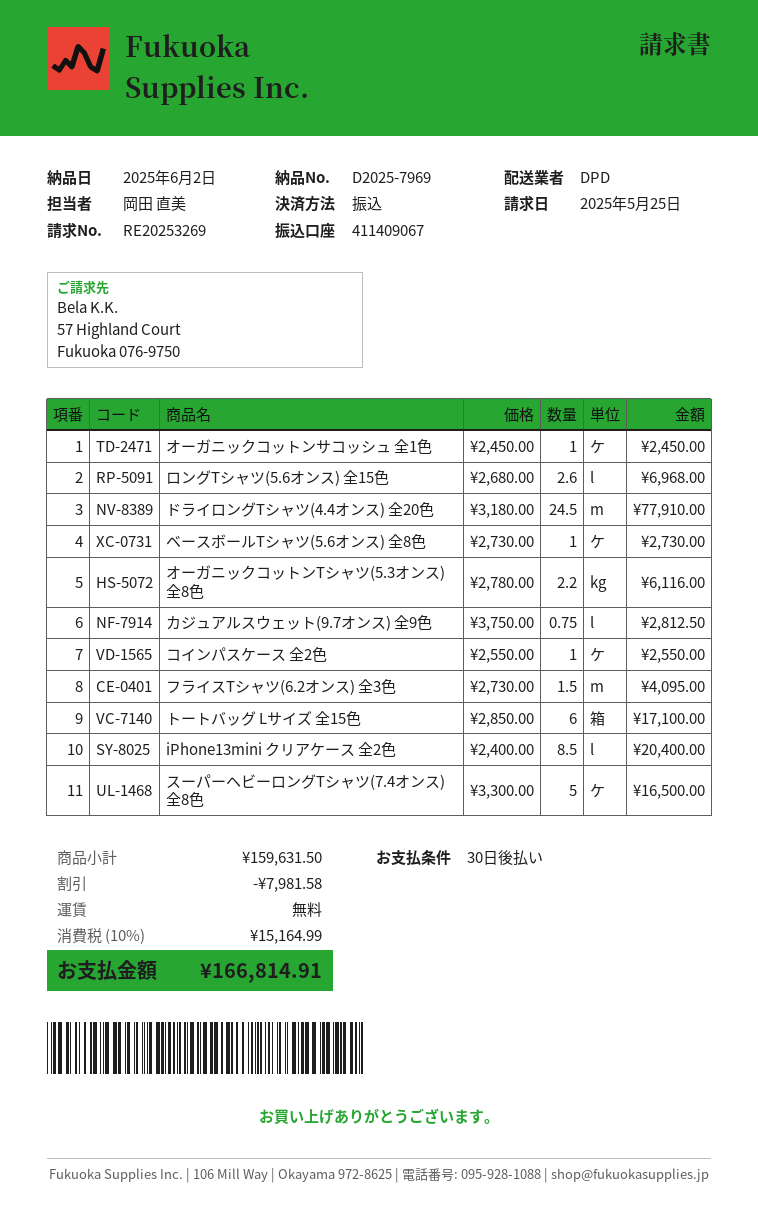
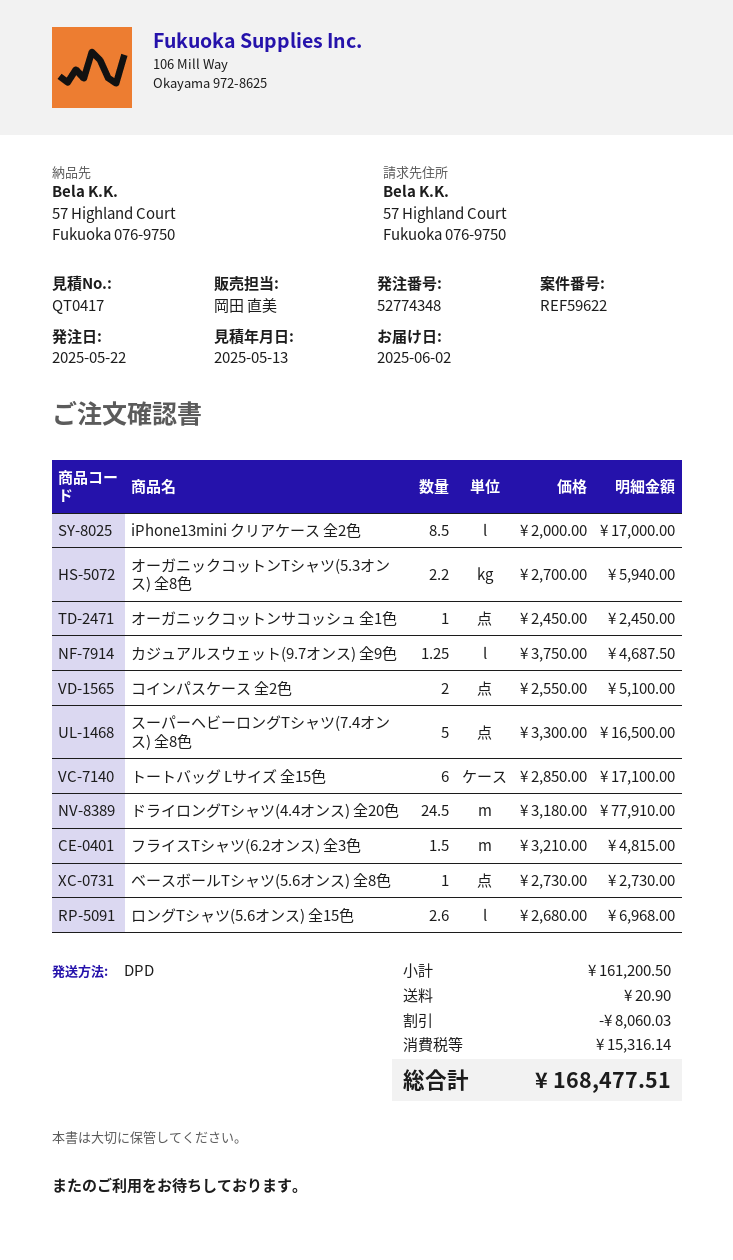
オーガニックコットンTシャツ(5.3オンス) 全8色: 2.2 x 2780.00 = 6116.00 -> 2.2 x 2700.00 = 5940.00
カジュアルスウェット(9.7オンス) 全9色: 0.75 x 3750.00 = 2812.50 -> 1.25 x 3750.00 = 4687.50
コインパスケース 全2色: 1 x 2550.00 = 2550.00 -> 2 x 2550.00 = 5100.00
フライスTシャツ(6.2オンス) 全3色: 1.5 x 2730.00 = 4095.00 -> 1.5 x 3210.00 = 4815.00
iPhone13mini クリアケース 全2色: 8.5 x 2400.00 = 20400.00 -> 8.5 x 2000.00 = 17000.00
subtotal: 159631.50 -> 161200.50
discount: 7981.58 -> 8060.03
shipping: 0.00 -> 20.90
tax: 15164.99 -> 15316.14
total: 166814.91 -> 168477.51

